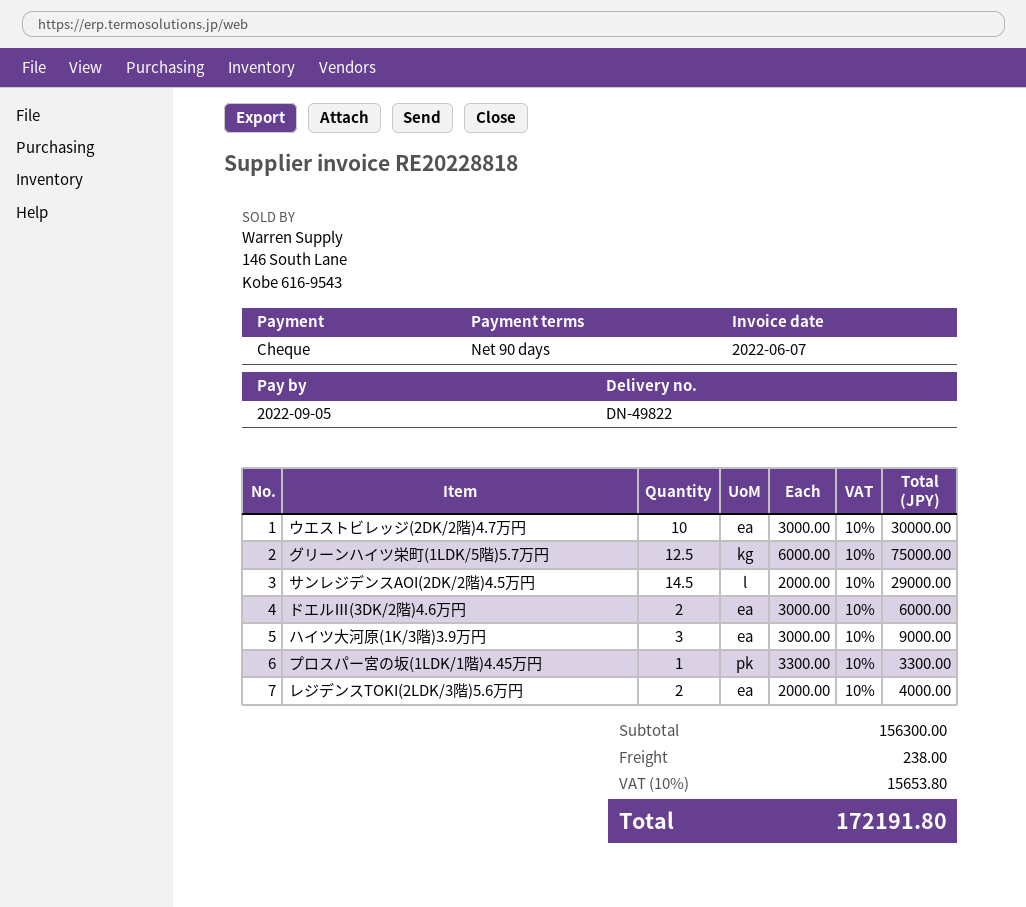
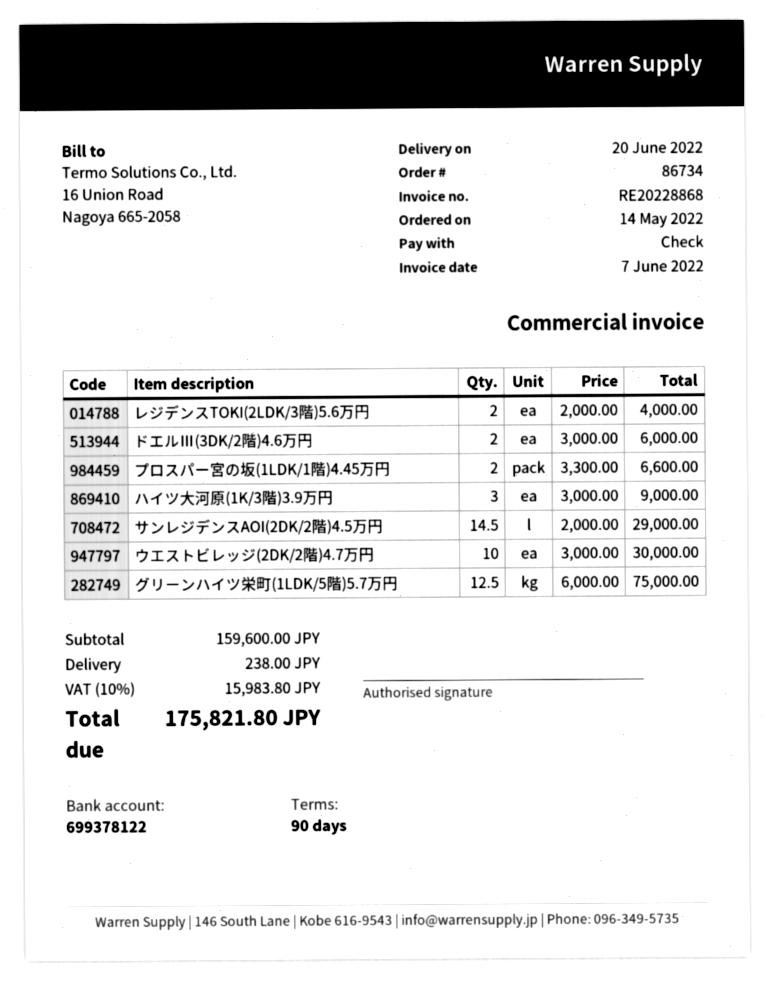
invoice number: RE20228818 -> RE20228868
プロスパー宮の坂(1LDK/1階)4.45万円: 1 x 3300.00 = 3300.00 -> 2 x 3300.00 = 6600.00
subtotal: 156300.00 -> 159600.00
tax: 10% = 15653.80 -> 10% = 15983.80
total: 172191.80 -> 175821.80

